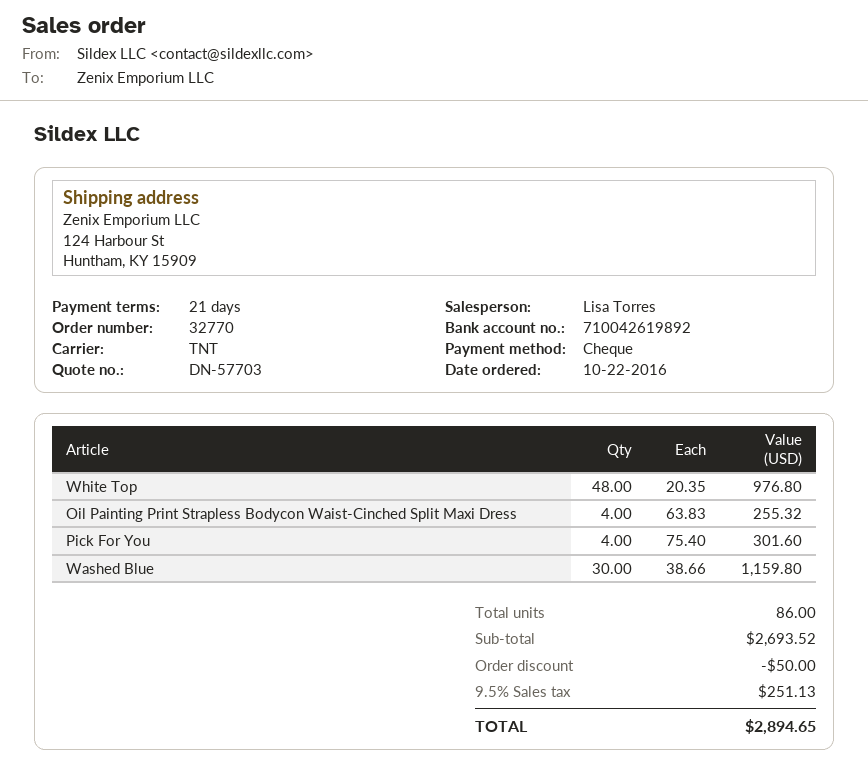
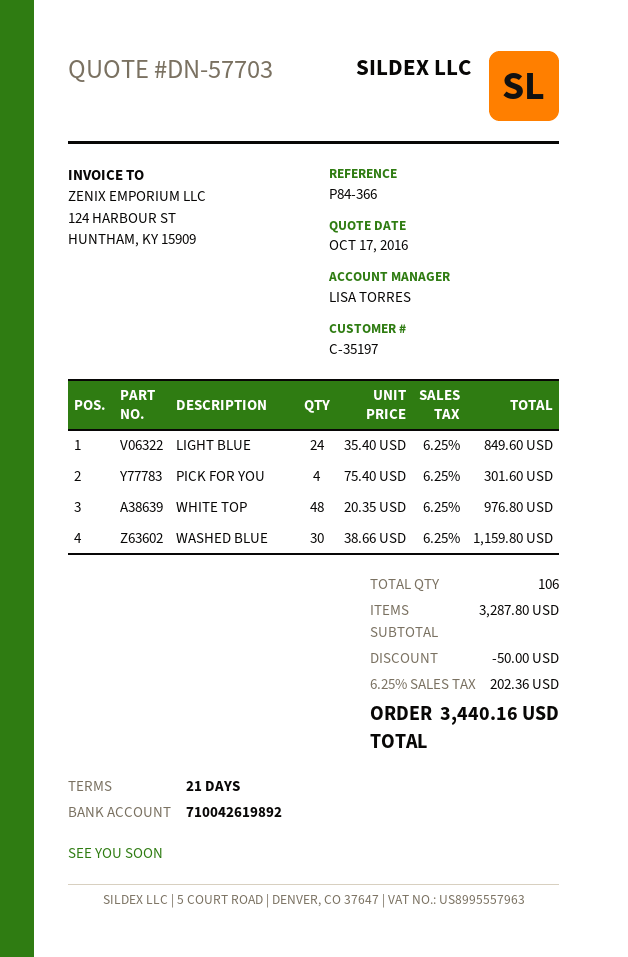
Oil Painting Print Strapless Bodycon Waist-Cinched Split Maxi Dress: 4 x 63.83 = 255.32 -> none
LIGHT BLUE: none -> 24 x 35.40 = 849.60
total quantity: 86 -> 106
subtotal: 2693.52 -> 3287.80
tax: 9.5% = 251.13 -> 6.25% = 202.36
total: 2894.65 -> 3440.16

